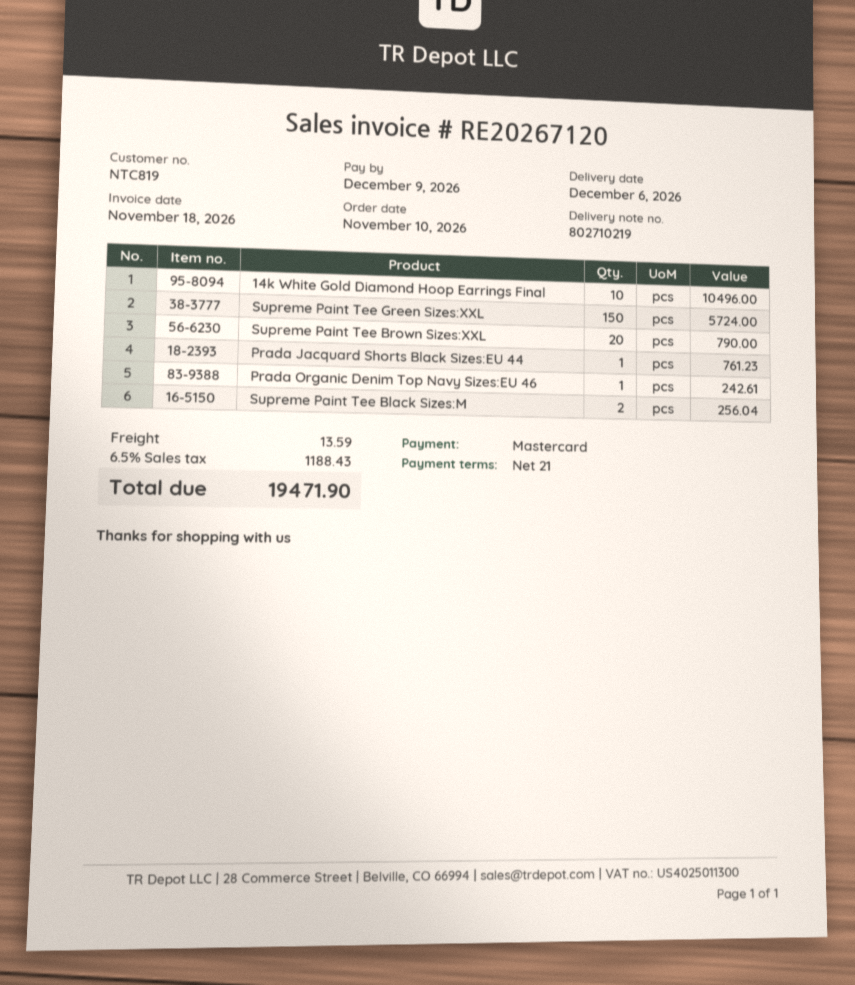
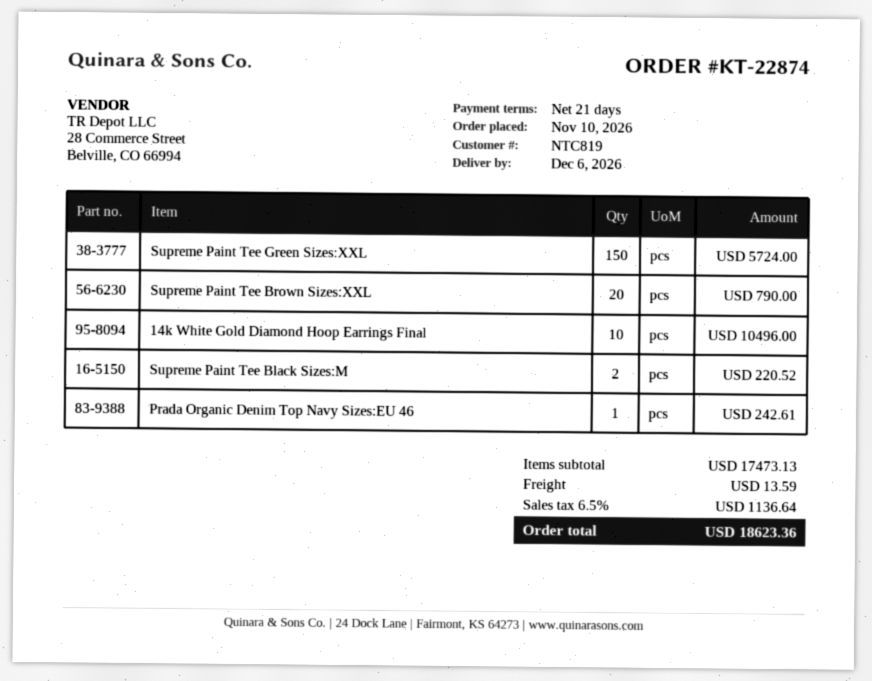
Prada Jacquard Shorts Black Sizes:EU 44: 1 for 761.23 -> none
Supreme Paint Tee Black Sizes:M: 2 for 256.04 -> 2 for 220.52
tax: 6.5% = 1188.43 -> 6.5% = 1136.64
total: 19471.90 -> 18623.36

